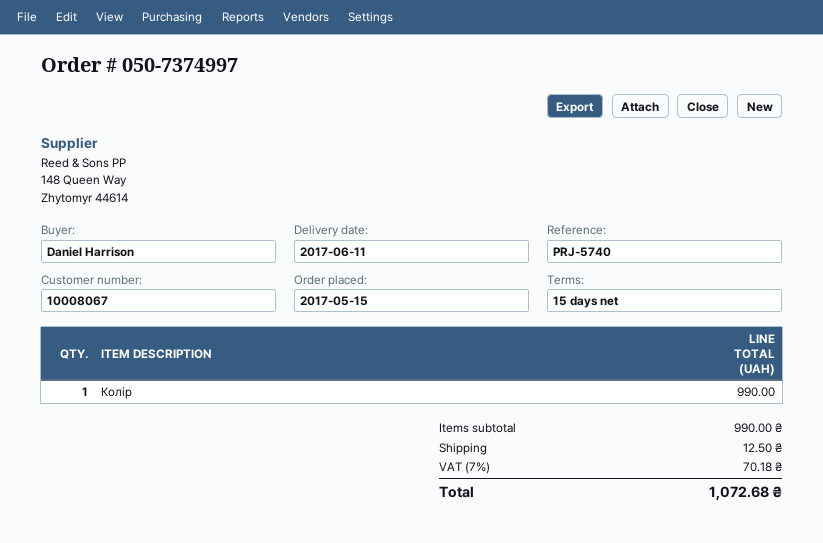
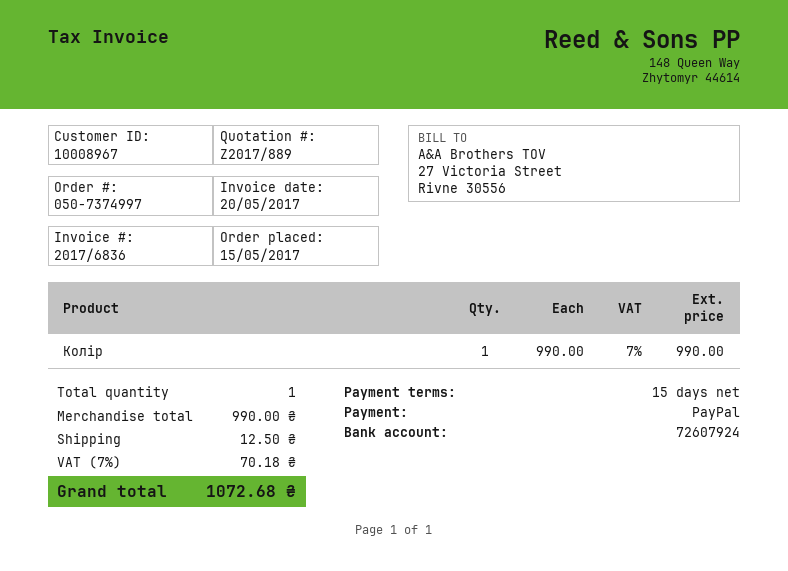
customer number: 10008067 -> 10008967

